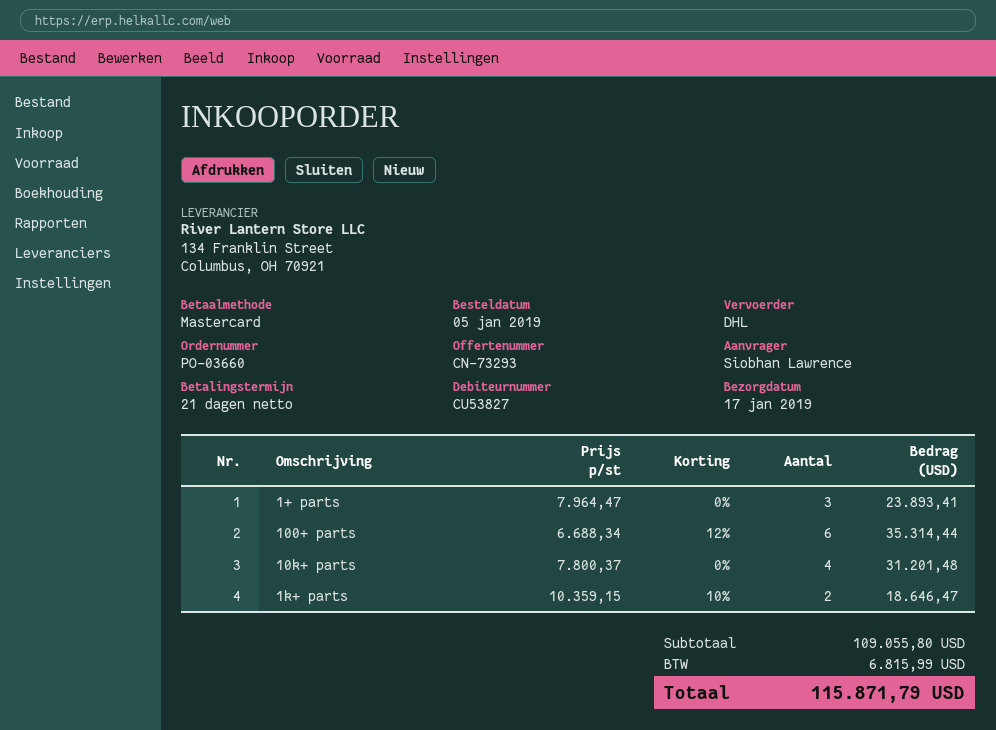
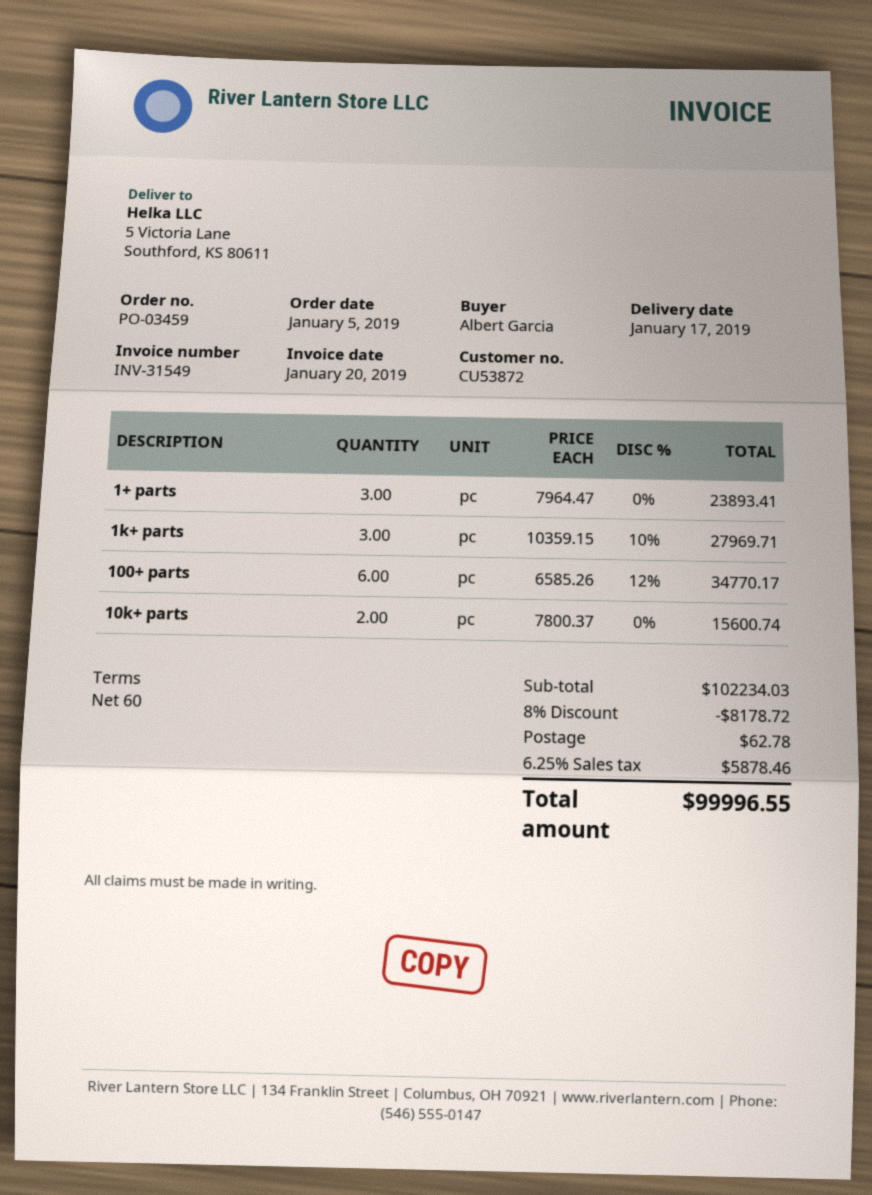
order number: PO-03660 -> PO-03459
payment terms: 21 days -> 60 days
customer number: CU53827 -> CU53872
ordered by: Siobhan Lawrence -> Albert Garcia
100+ parts: 6 x 6688.34 - 12% = 35314.44 -> 6 x 6585.26 - 12% = 34770.17
10k+ parts: 4 x 7800.37 = 31201.48 -> 2 x 7800.37 = 15600.74
1k+ parts: 2 x 10359.15 - 10% = 18646.47 -> 3 x 10359.15 - 10% = 27969.71
subtotal: 109055.80 -> 102234.03
discount: none -> 8% = 8178.72
shipping: none -> 62.78
tax: 6815.99 -> 5878.46
total: 115871.79 -> 99996.55

